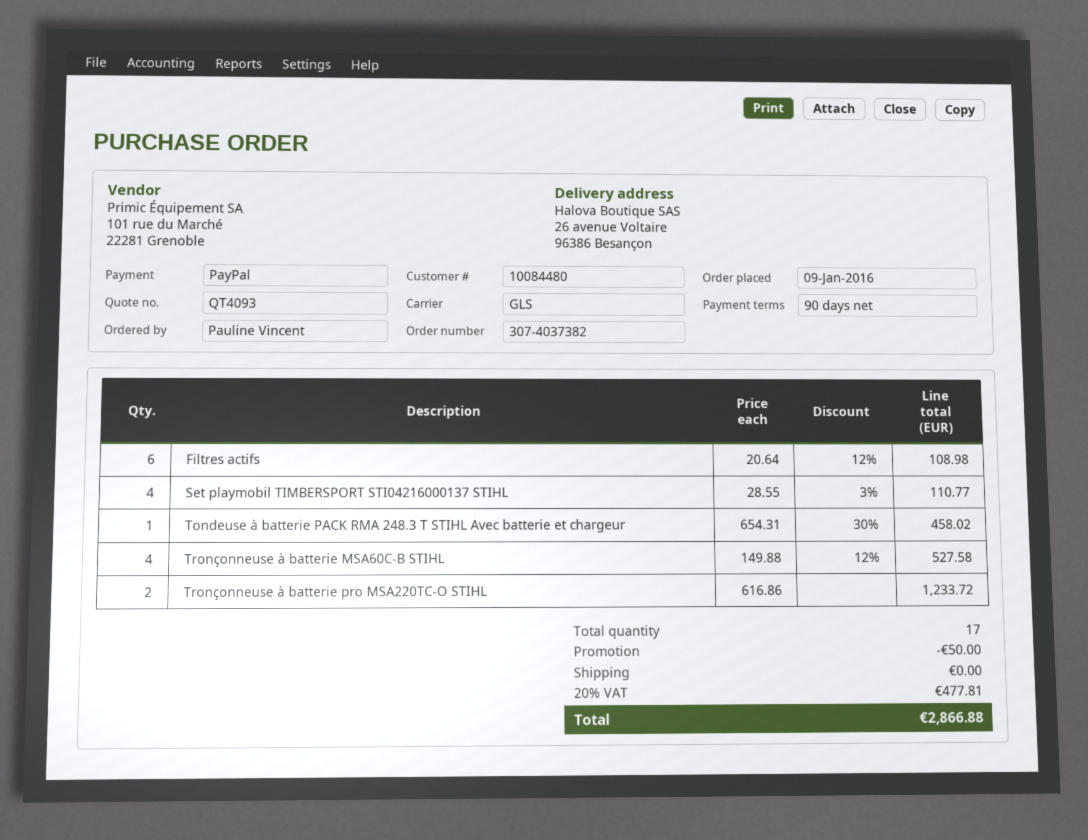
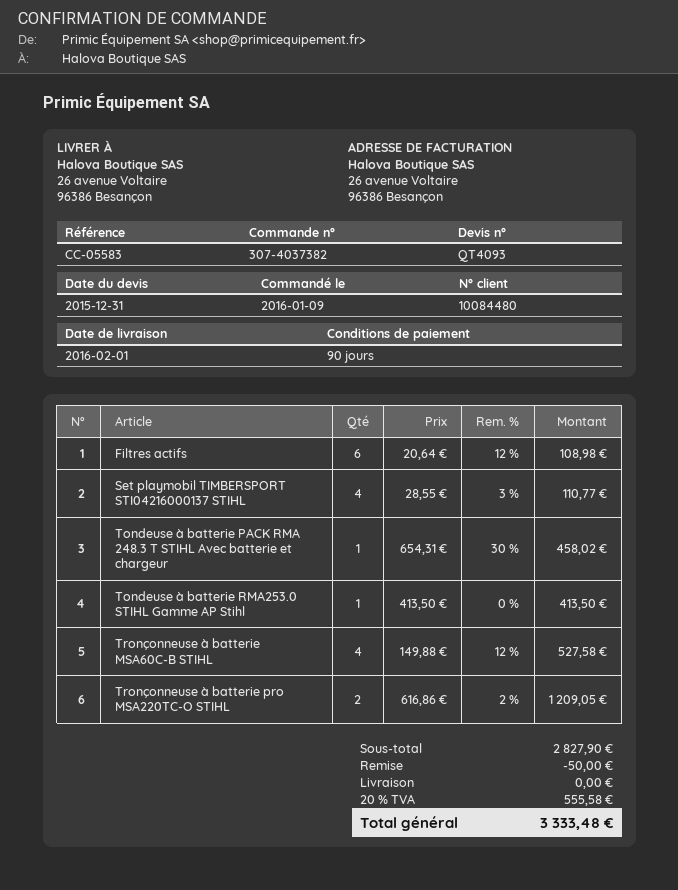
Tronçonneuse à batterie pro MSA220TC-O STIHL: 2 x 616.86 = 1233.72 -> 2 x 616.86 - 2% = 1209.05
Tondeuse à batterie RMA253.0 STIHL Gamme AP Stihl: none -> 1 x 413.50 = 413.50
tax: 20% = 477.81 -> 20% = 555.58
total: 2866.88 -> 3333.48

